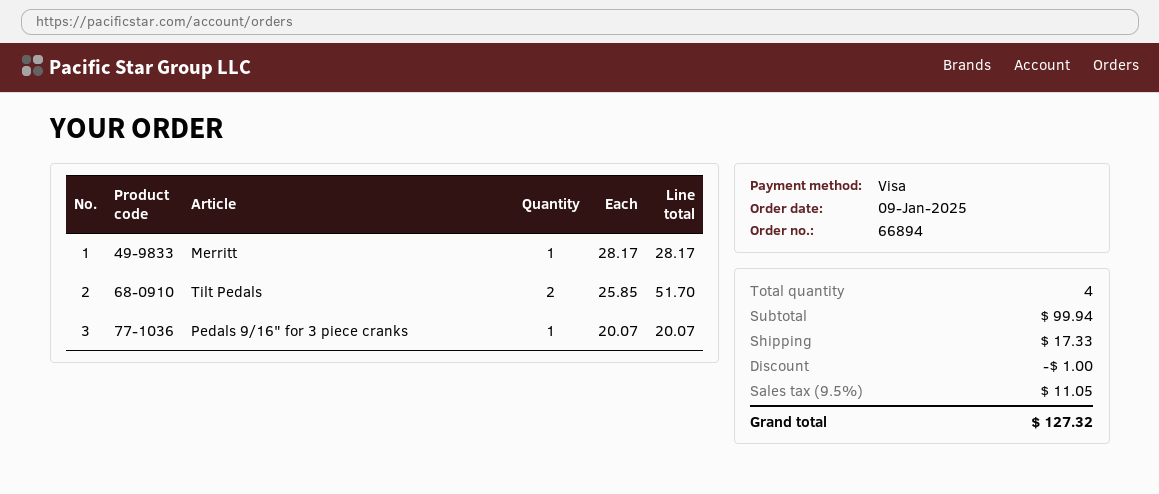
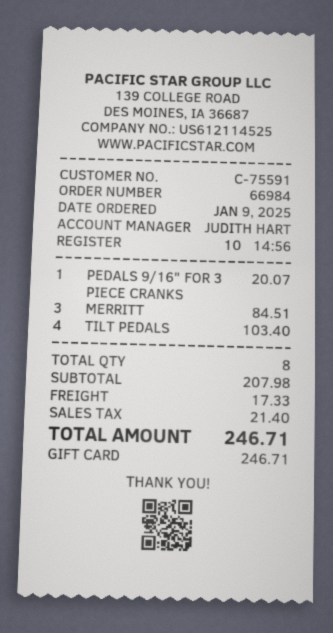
order number: 66894 -> 66984
payment method: Visa -> gift card
Merritt: 1 for 28.17 -> 3 for 84.51
Tilt Pedals: 2 for 51.70 -> 4 for 103.40
total quantity: 4 -> 8
subtotal: 99.94 -> 207.98
discount: 1.00 -> none
tax: 11.05 -> 21.40
total: 127.32 -> 246.71

